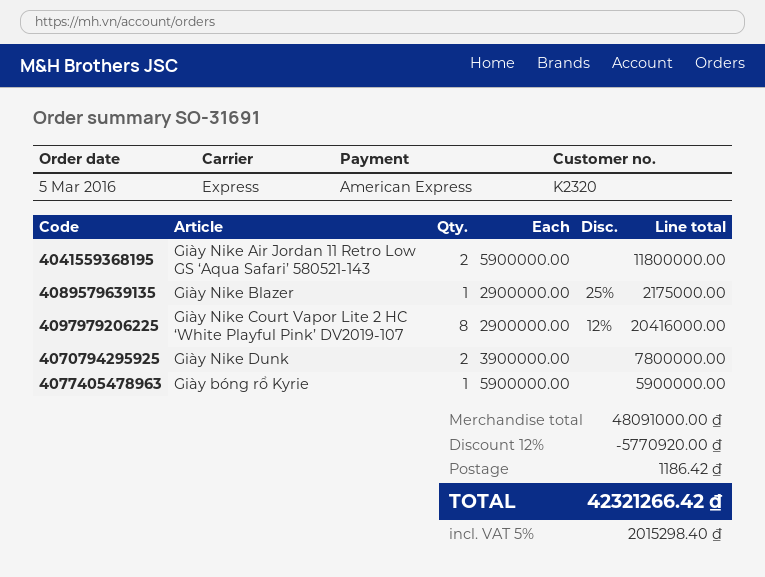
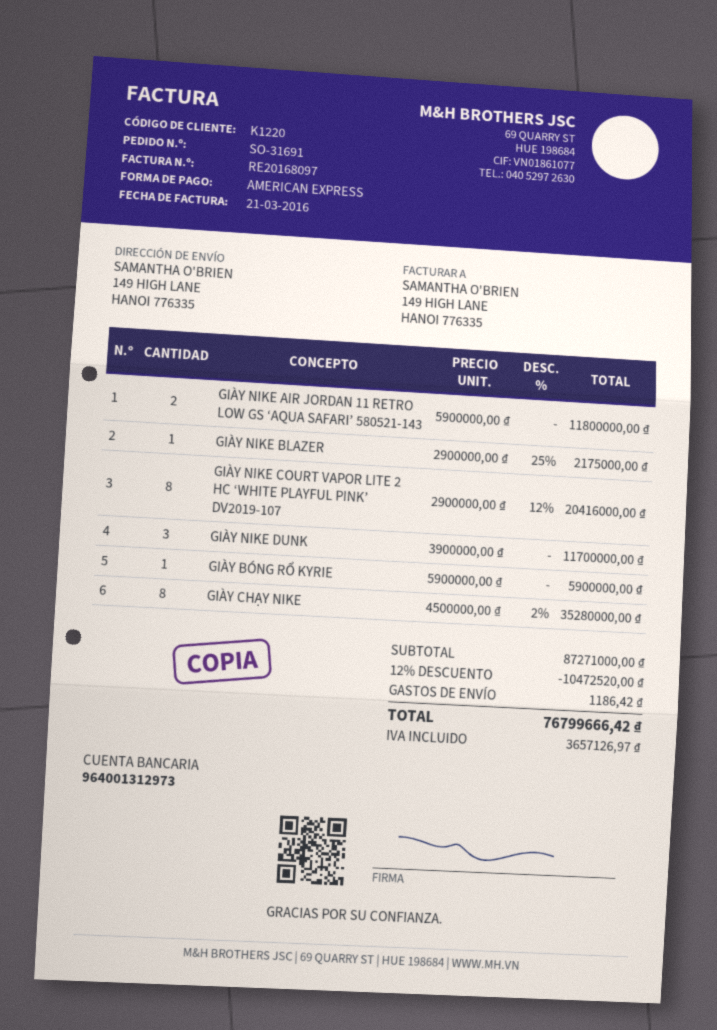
customer number: K2320 -> K1220
Giày Nike Dunk: 2 x 3900000.00 = 7800000.00 -> 3 x 3900000.00 = 11700000.00
GIÀY CHẠY NIKE: none -> 8 x 4500000.00 - 2% = 35280000.00
subtotal: 48091000.00 -> 87271000.00
discount: 12% = 5770920.00 -> 12% = 10472520.00
tax: 2015298.40 -> 3657126.97
total: 42321266.42 -> 76799666.42

